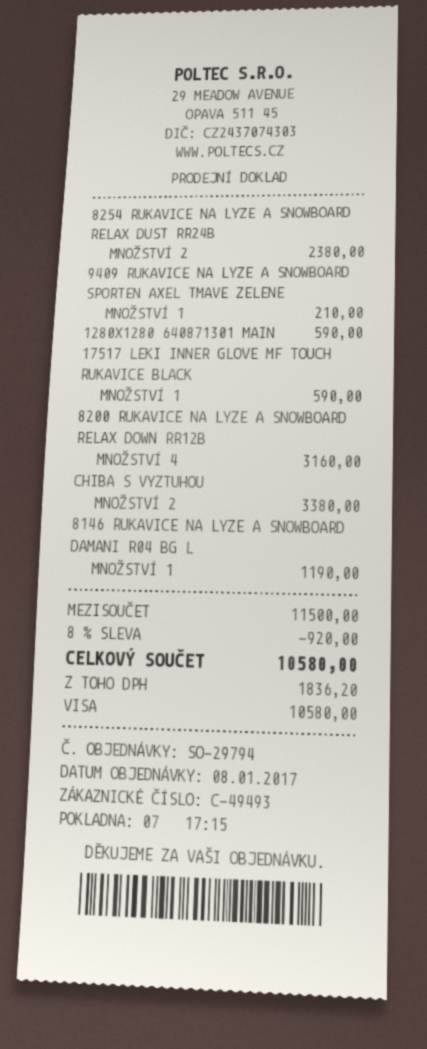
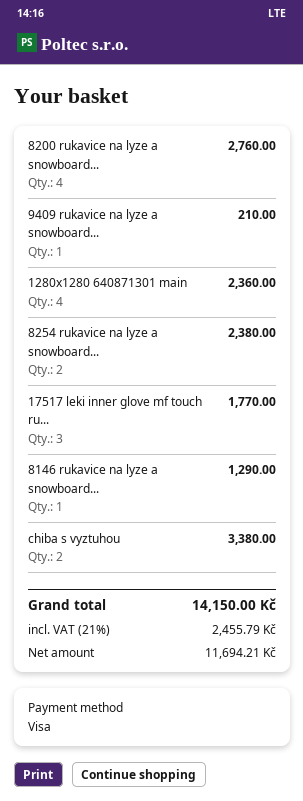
1280X1280 640871301 MAIN: 1 for 590.00 -> 4 for 2360.00
17517 LEKI INNER GLOVE MF TOUCH RUKAVICE BLACK: 1 for 590.00 -> 3 for 1770.00
8200 RUKAVICE NA LYZE A SNOWBOARD RELAX DOWN RR12B: 4 for 3160.00 -> 4 for 2760.00
8146 RUKAVICE NA LYZE A SNOWBOARD DAMANI R04 BG L: 1 for 1190.00 -> 1 for 1290.00
discount: 8% = 920.00 -> none
tax: 1836.20 -> 2455.79
total: 10580.00 -> 14150.00

